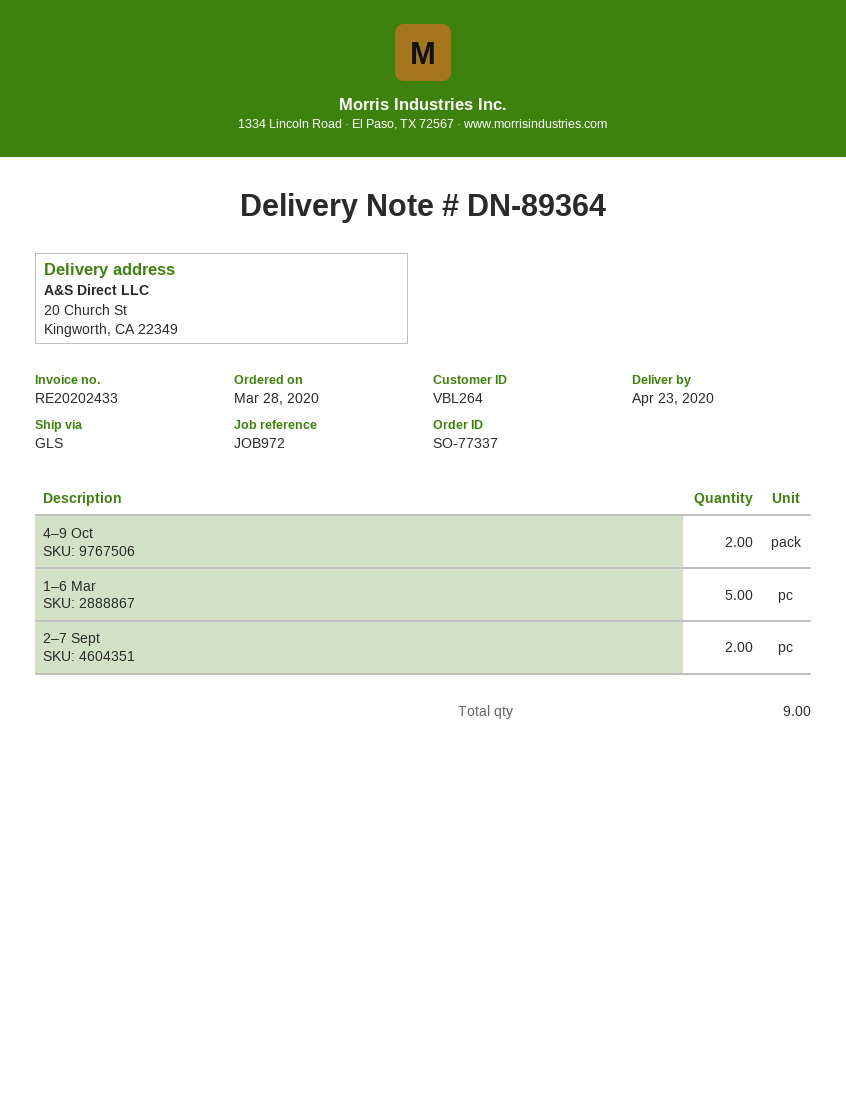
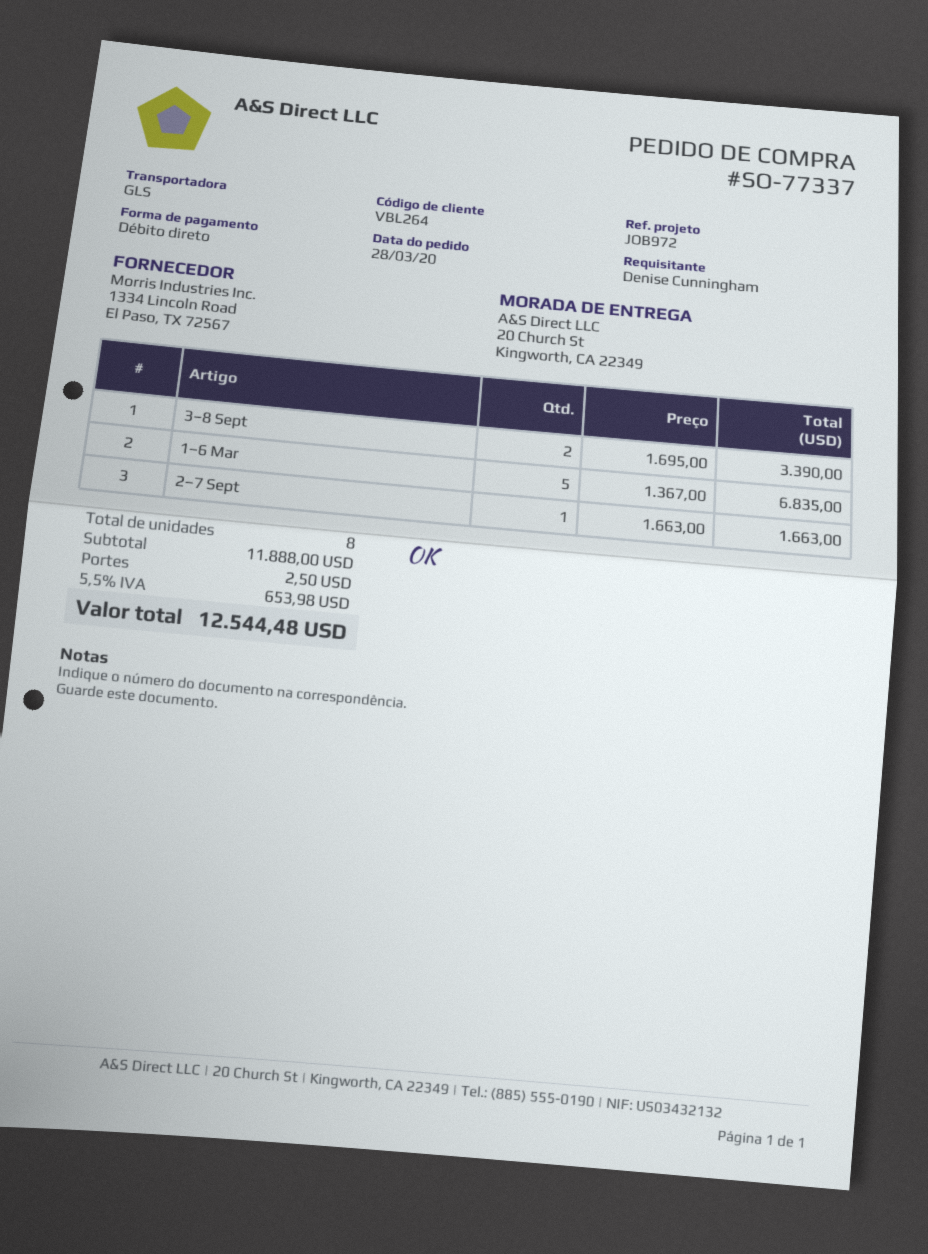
4–9 Oct: 2 -> none
2–7 Sept: 2 -> 1
3–8 Sept: none -> 2
total quantity: 9 -> 8

